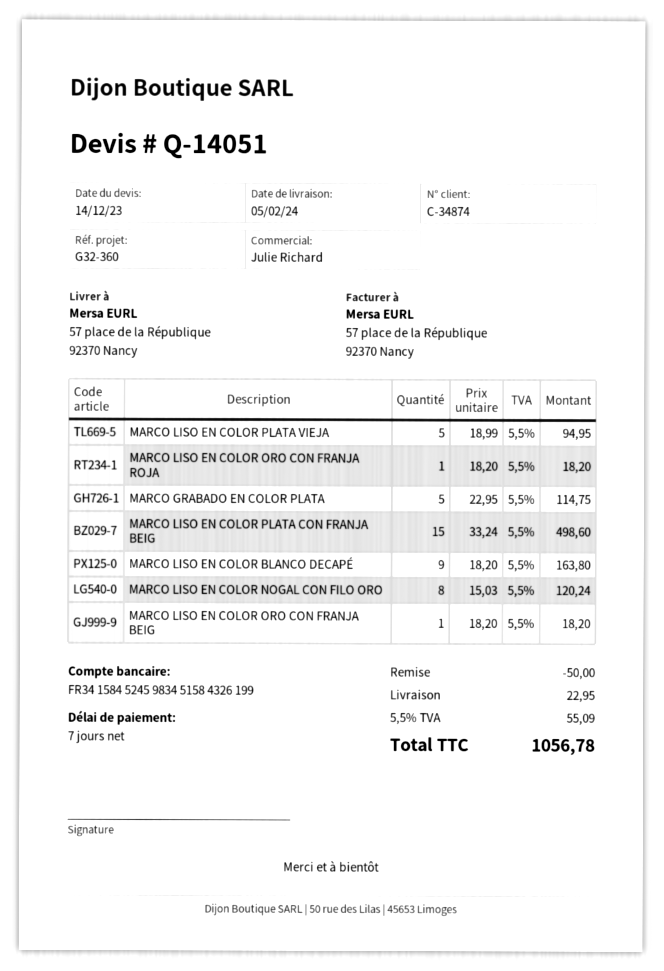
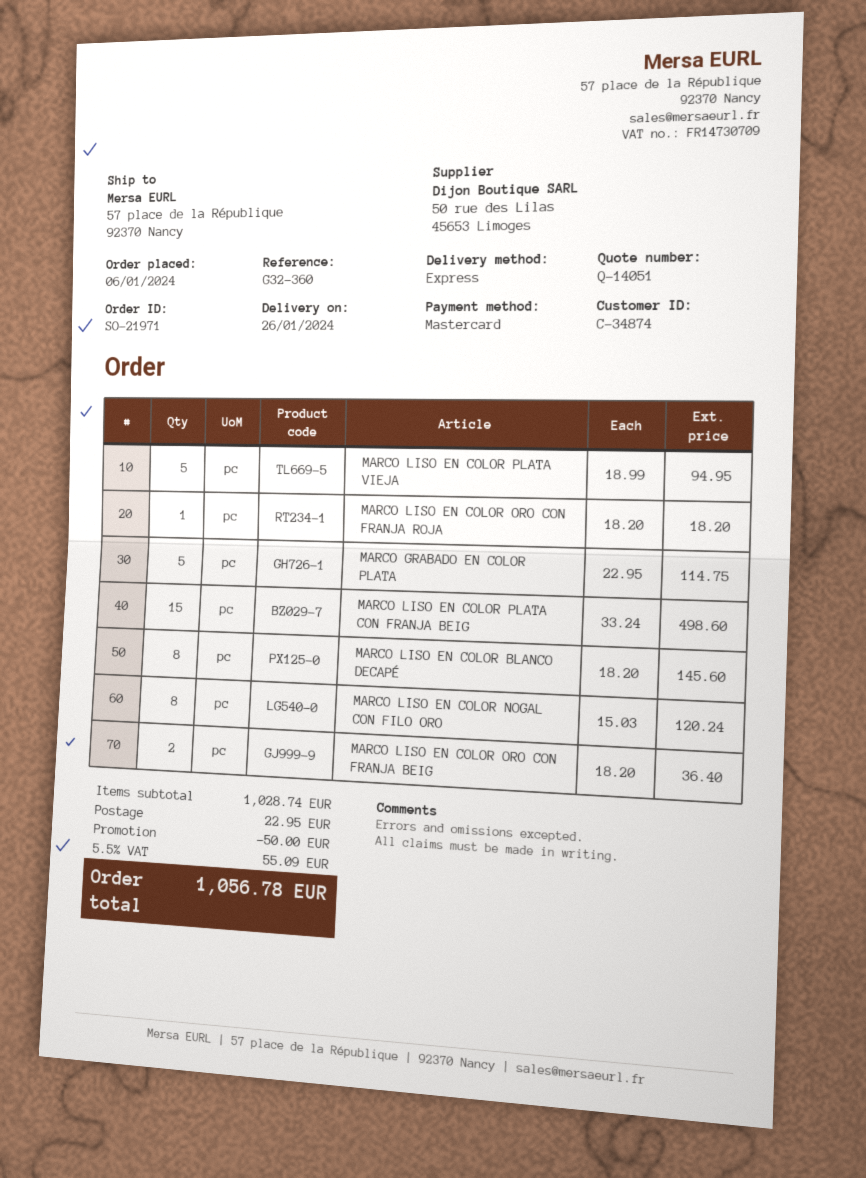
delivery date: 2024-02-05 -> 2024-01-26
MARCO LISO EN COLOR BLANCO DECAPÉ: 9 x 18.20 = 163.80 -> 8 x 18.20 = 145.60
MARCO LISO EN COLOR ORO CON FRANJA BEIG: 1 x 18.20 = 18.20 -> 2 x 18.20 = 36.40

